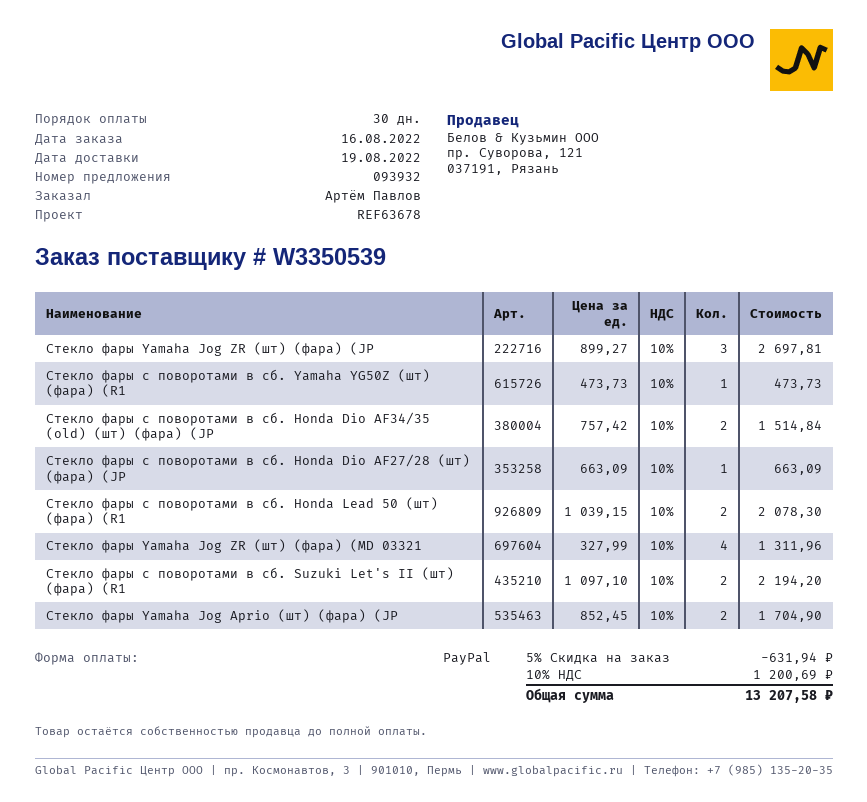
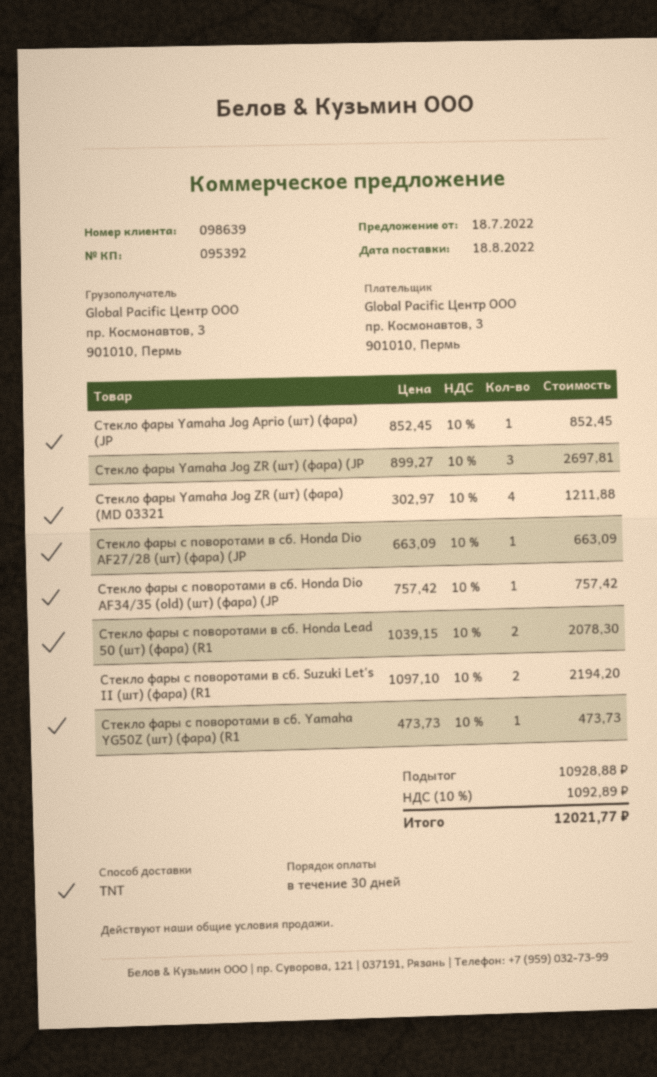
quote number: 093932 -> 095392
delivery date: 2022-08-19 -> 2022-08-18
Стекло фары с поворотами в сб. Honda Dio AF34/35 (old) (шт) (фара) (JP: 2 x 757.42 = 1514.84 -> 1 x 757.42 = 757.42
Стекло фары Yamaha Jog ZR (шт) (фара) (MD 03321: 4 x 327.99 = 1311.96 -> 4 x 302.97 = 1211.88
Стекло фары Yamaha Jog Aprio (шт) (фара) (JP: 2 x 852.45 = 1704.90 -> 1 x 852.45 = 852.45
discount: 5% = 631.94 -> none
tax: 10% = 1200.69 -> 10% = 1092.89
total: 13207.58 -> 12021.77

